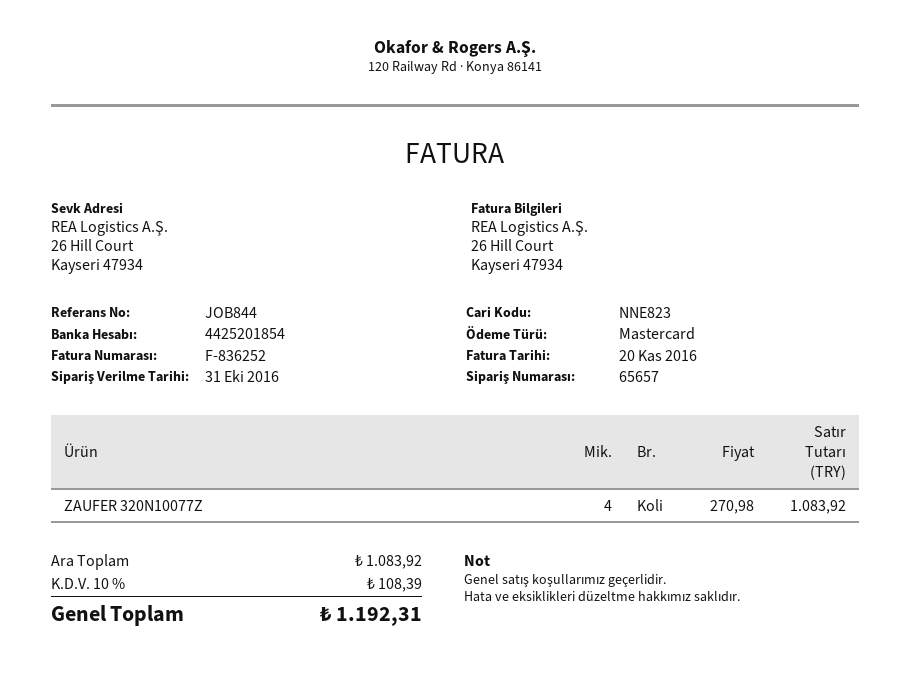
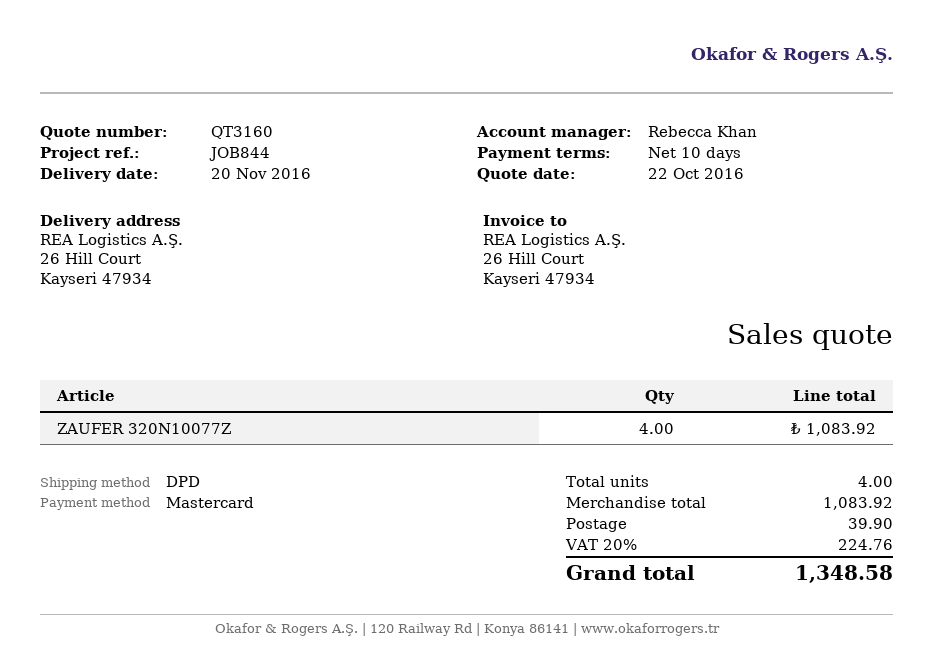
shipping: none -> 39.90
tax: 10% = 108.39 -> 20% = 224.76
total: 1192.31 -> 1348.58

